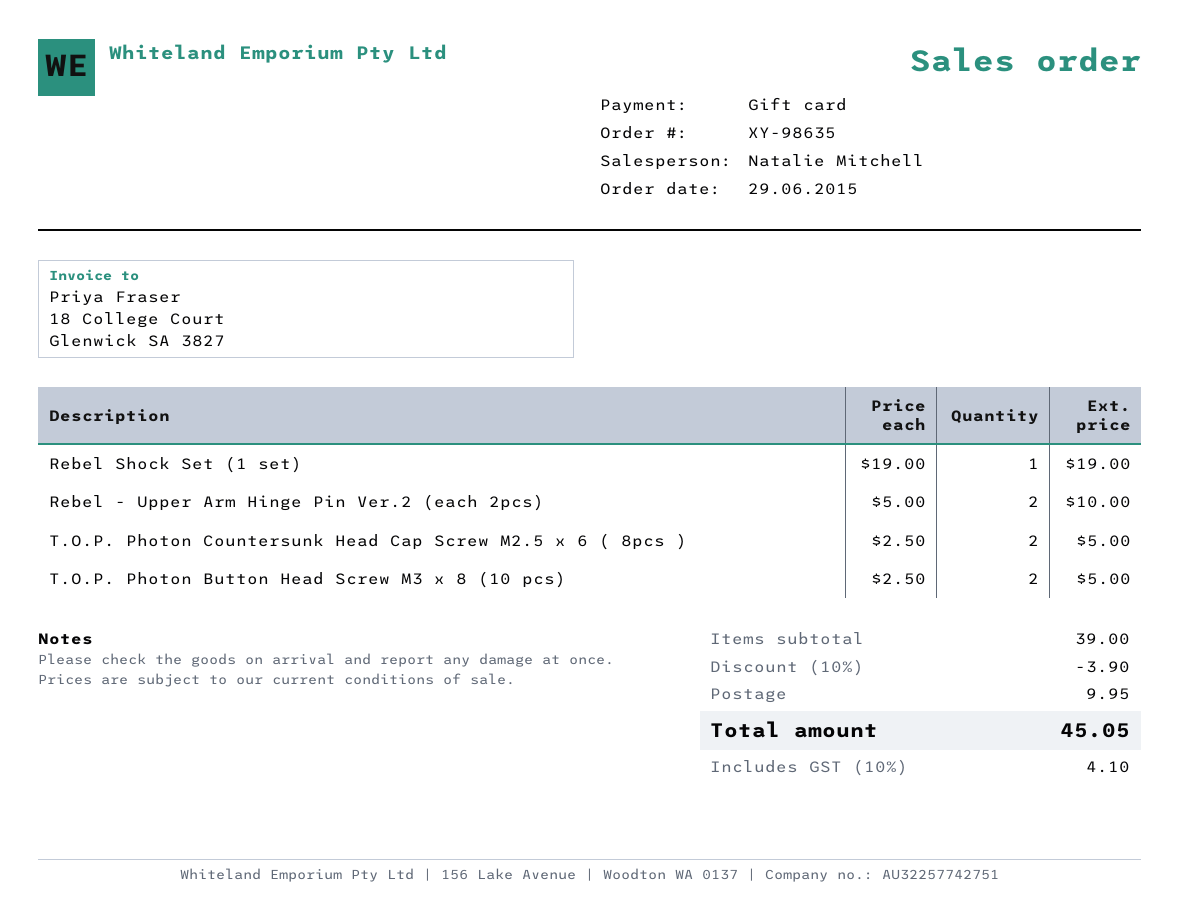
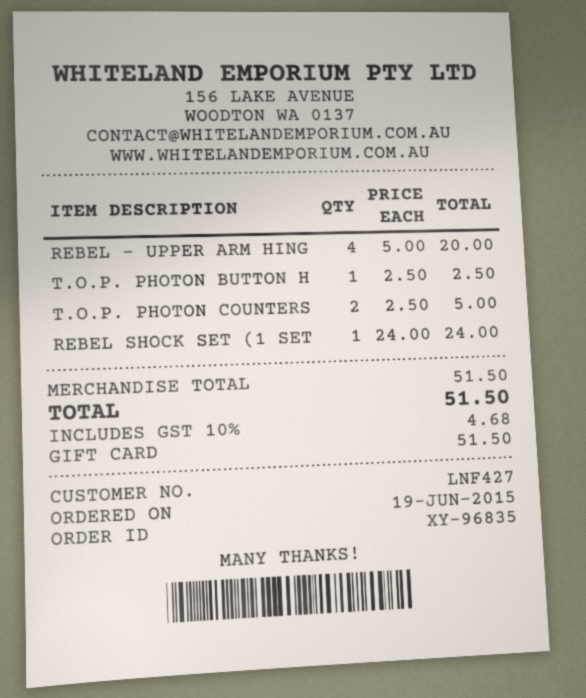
order number: XY-98635 -> XY-96835
order date: 2015-06-29 -> 2015-06-19
Rebel Shock Set (1 set): 1 x 19.00 = 19.00 -> 1 x 24.00 = 24.00
Rebel - Upper Arm Hinge Pin Ver.2 (each 2pcs): 2 x 5.00 = 10.00 -> 4 x 5.00 = 20.00
T.O.P. Photon Button Head Screw M3 x 8 (10 pcs): 2 x 2.50 = 5.00 -> 1 x 2.50 = 2.50
subtotal: 39.00 -> 51.50
discount: 10% = 3.90 -> none
shipping: 9.95 -> none
tax: 10% = 4.10 -> 10% = 4.68
total: 45.05 -> 51.50

